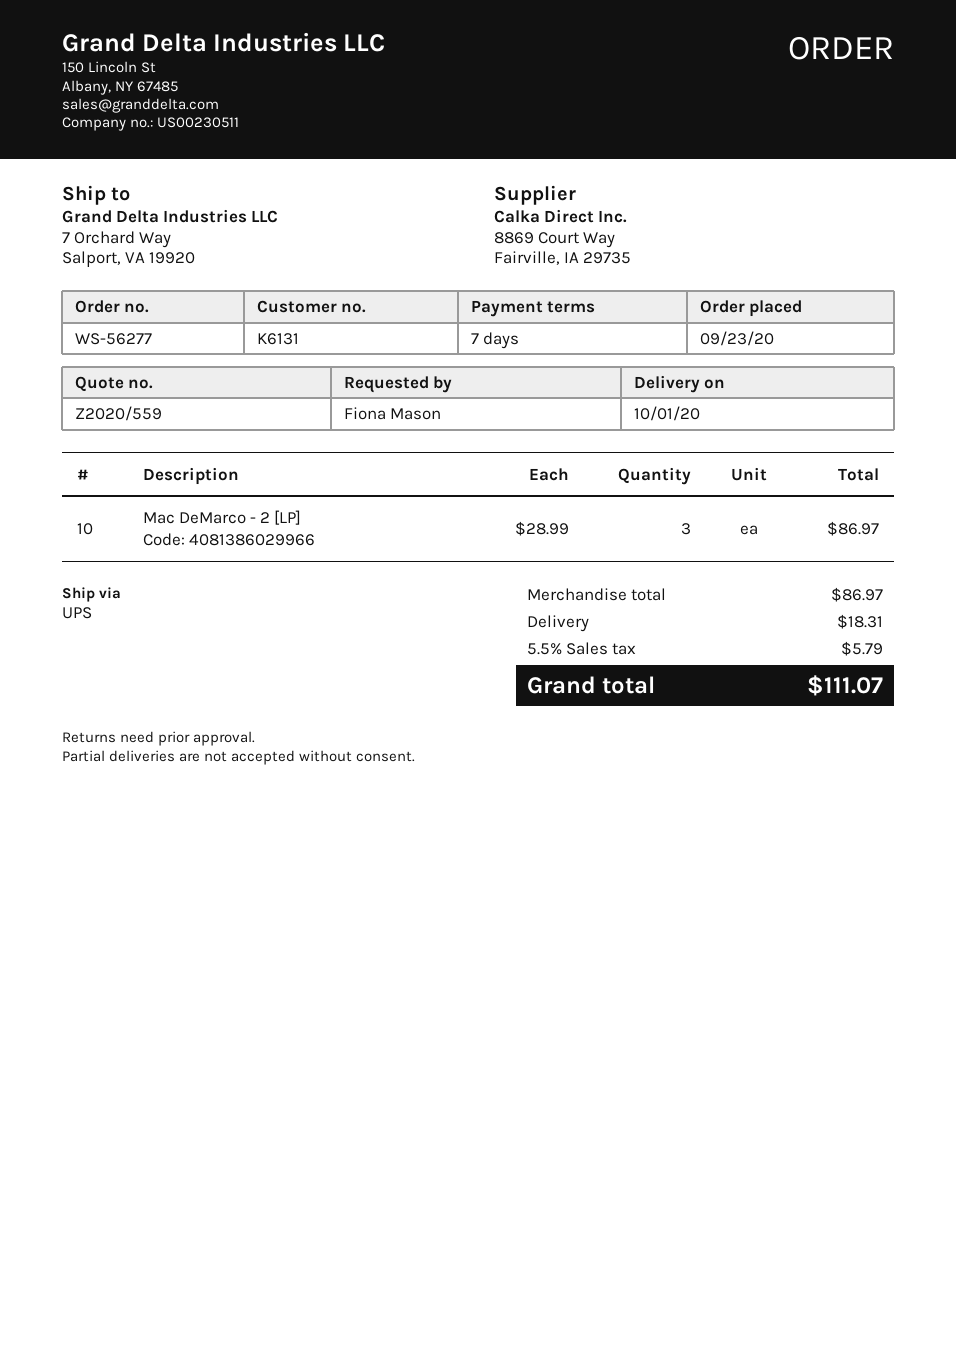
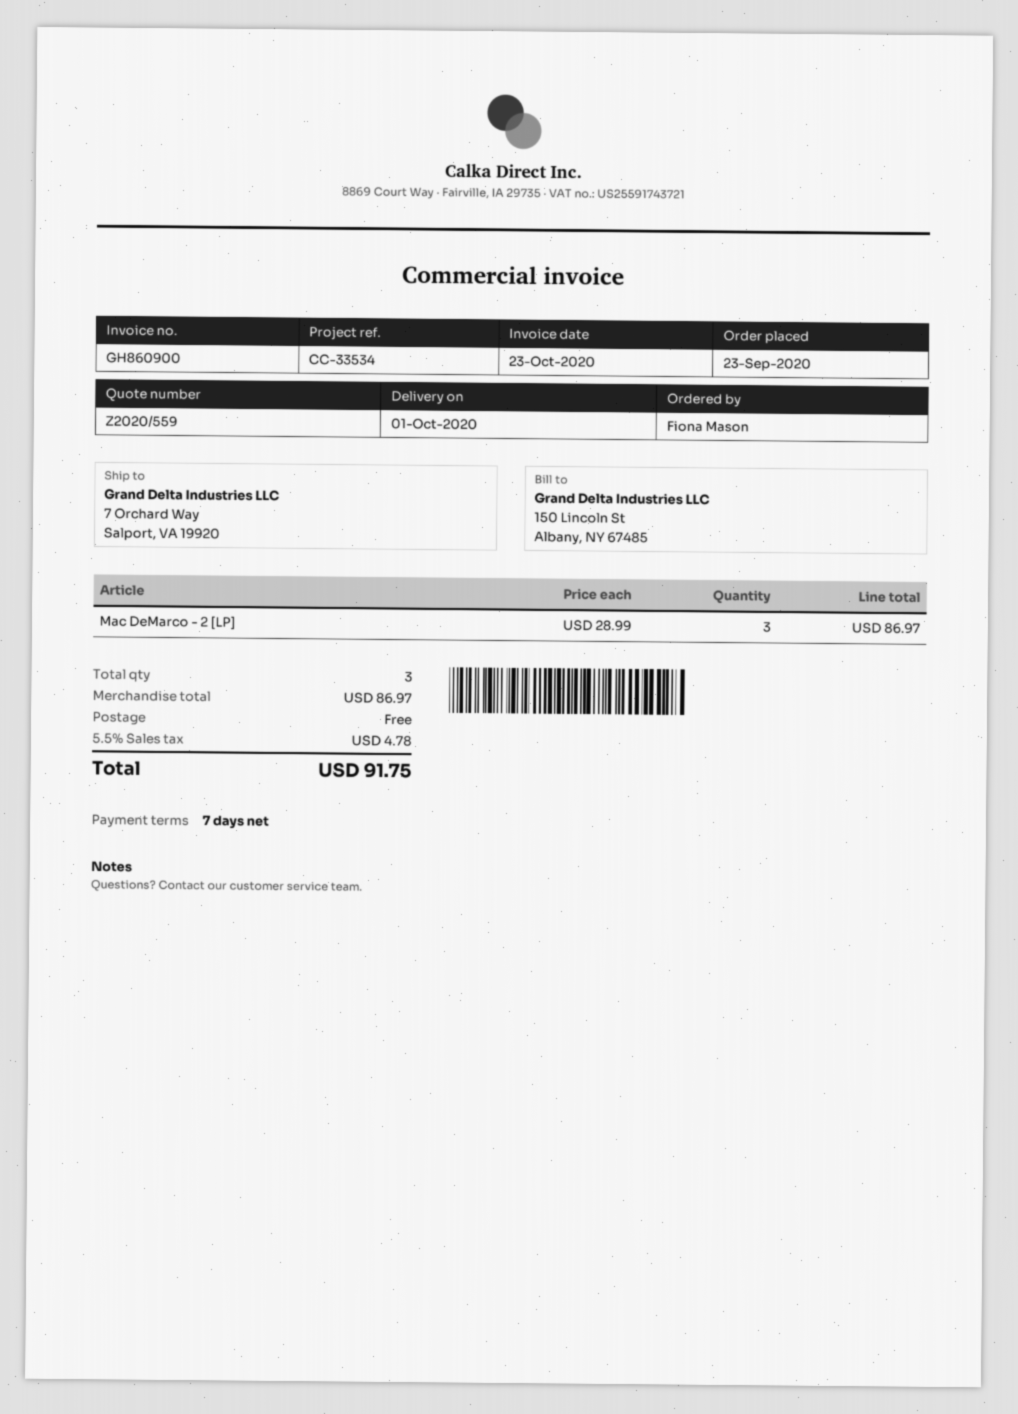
shipping: 18.31 -> 0.00
tax: 5.5% = 5.79 -> 5.5% = 4.78
total: 111.07 -> 91.75

